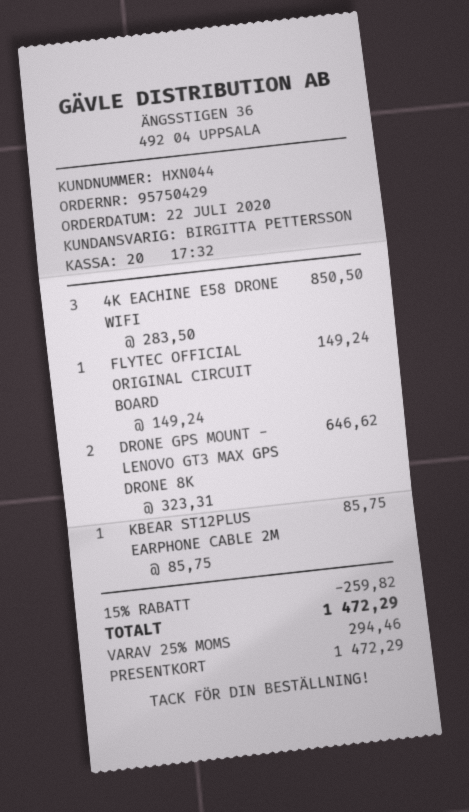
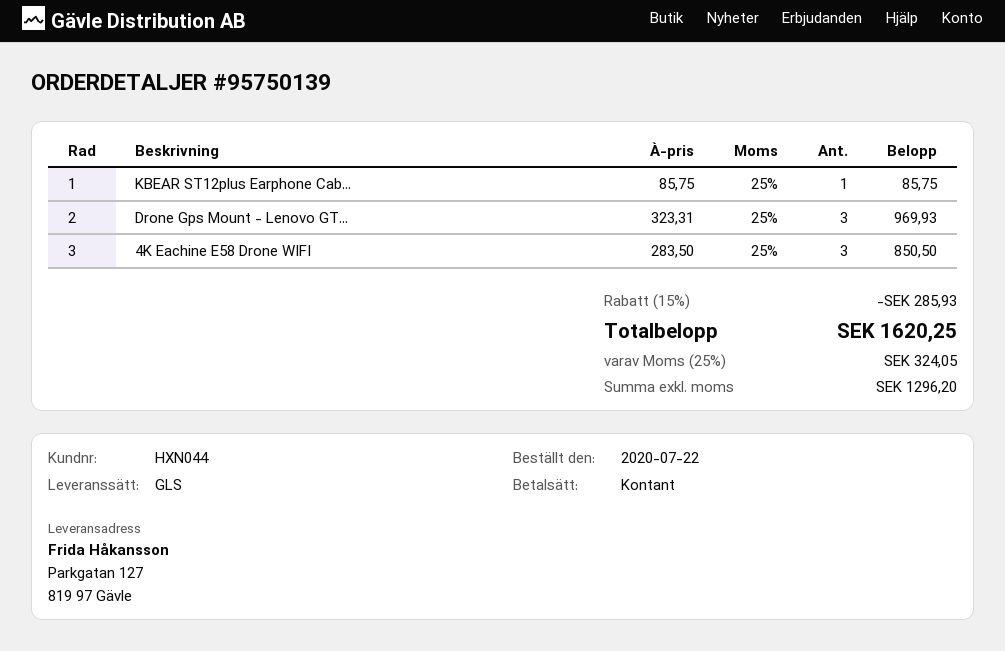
order number: 95750429 -> 95750139
payment method: gift card -> cash
FLYTEC OFFICIAL ORIGINAL CIRCUIT BOARD: 1 x 149.24 = 149.24 -> none
DRONE GPS MOUNT - LENOVO GT3 MAX GPS DRONE 8K: 2 x 323.31 = 646.62 -> 3 x 323.31 = 969.93
discount: 15% = 259.82 -> 15% = 285.93
tax: 25% = 294.46 -> 25% = 324.05
total: 1472.29 -> 1620.25

